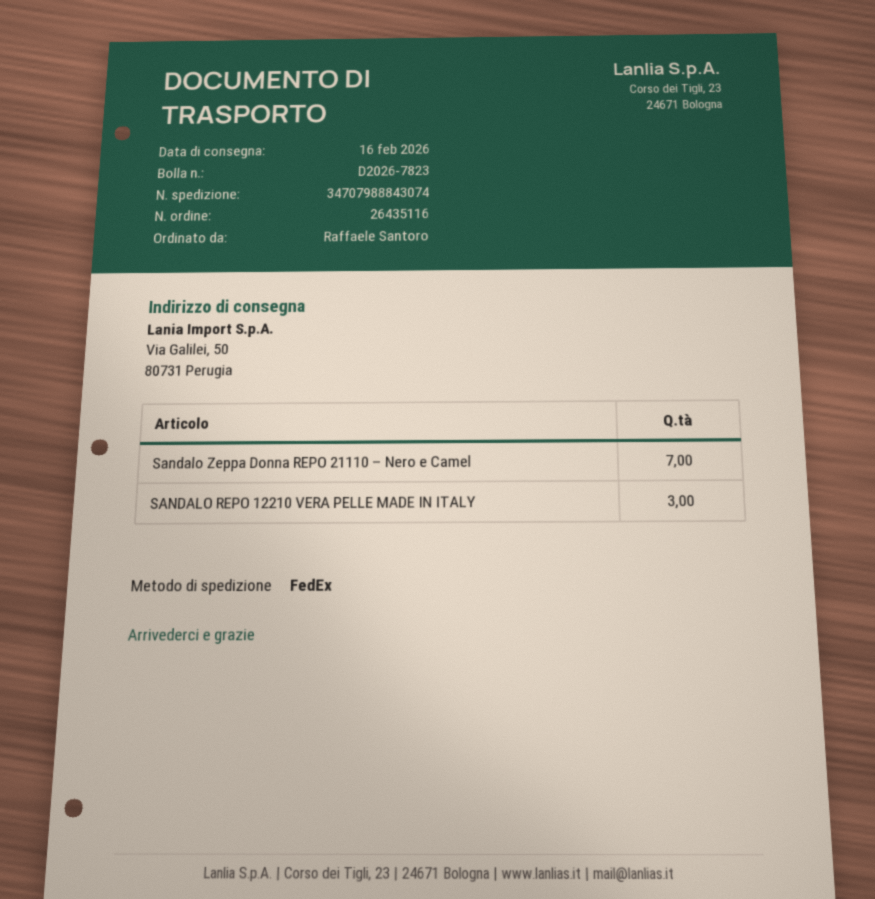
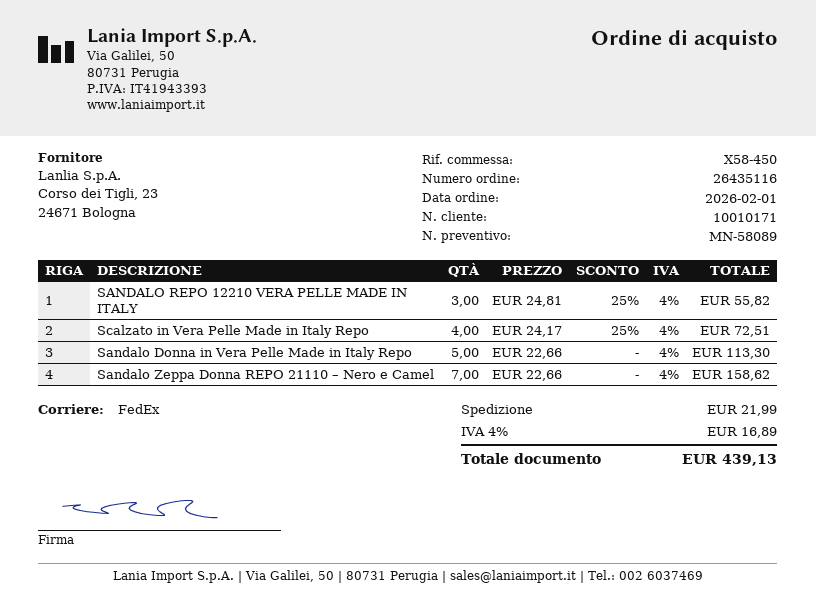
Scalzato in Vera Pelle Made in Italy Repo: none -> 4
Sandalo Donna in Vera Pelle Made in Italy Repo: none -> 5

